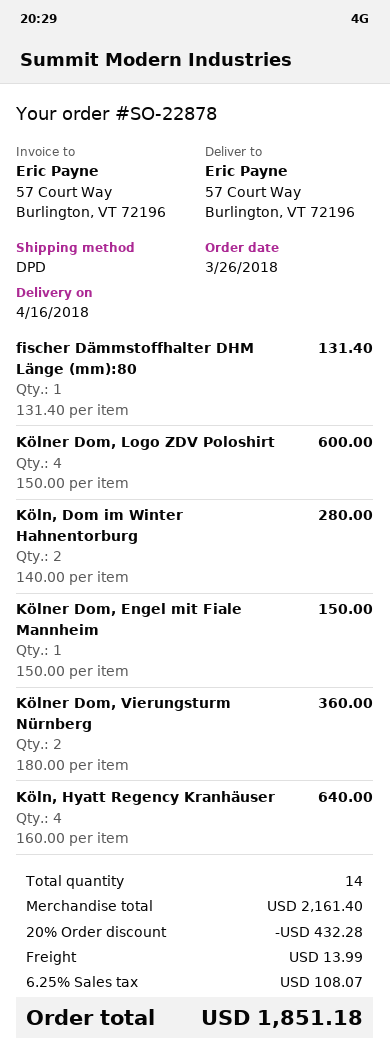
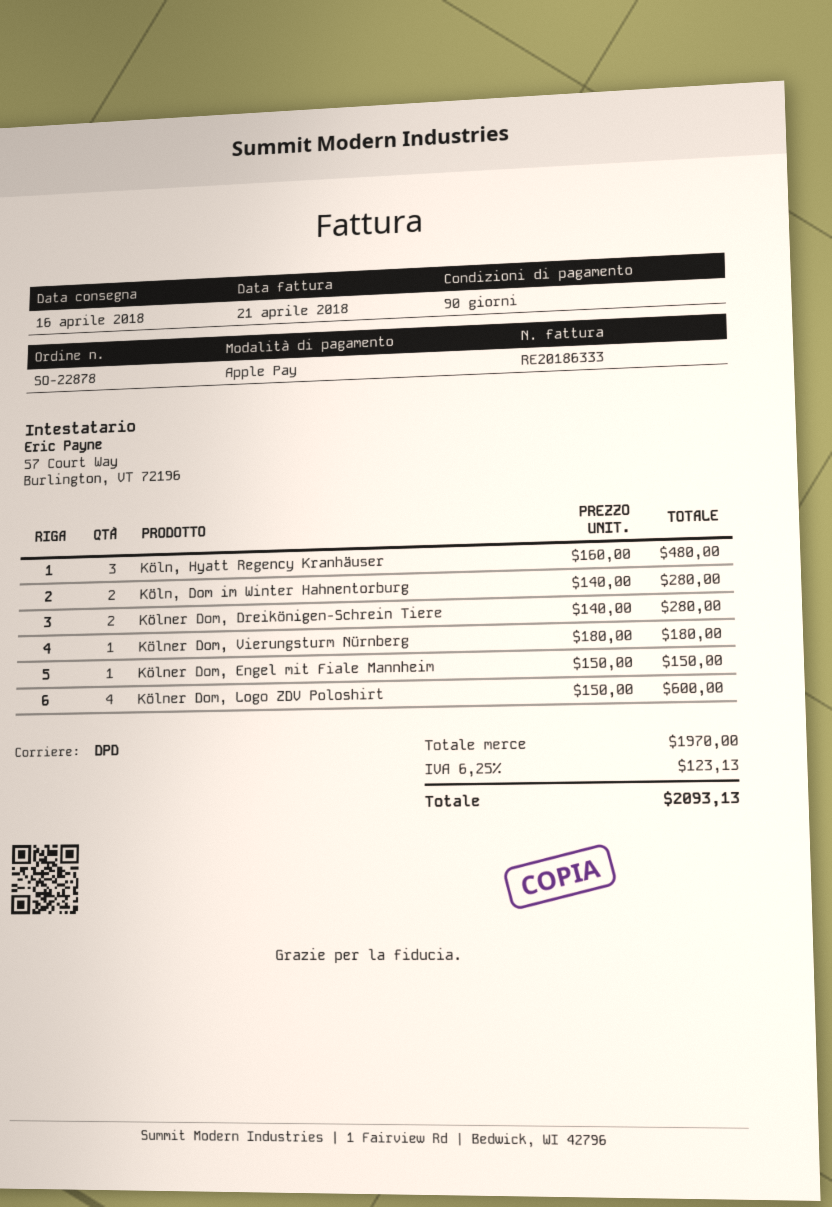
fischer Dämmstoffhalter DHM Länge (mm):80: 1 x 131.40 = 131.40 -> none
Kölner Dom, Vierungsturm Nürnberg: 2 x 180.00 = 360.00 -> 1 x 180.00 = 180.00
Köln, Hyatt Regency Kranhäuser: 4 x 160.00 = 640.00 -> 3 x 160.00 = 480.00
Kölner Dom, Dreikönigen-Schrein Tiere: none -> 2 x 140.00 = 280.00
subtotal: 2161.40 -> 1970.00
discount: 20% = 432.28 -> none
shipping: 13.99 -> none
tax: 6.25% = 108.07 -> 6.25% = 123.13
total: 1851.18 -> 2093.13

